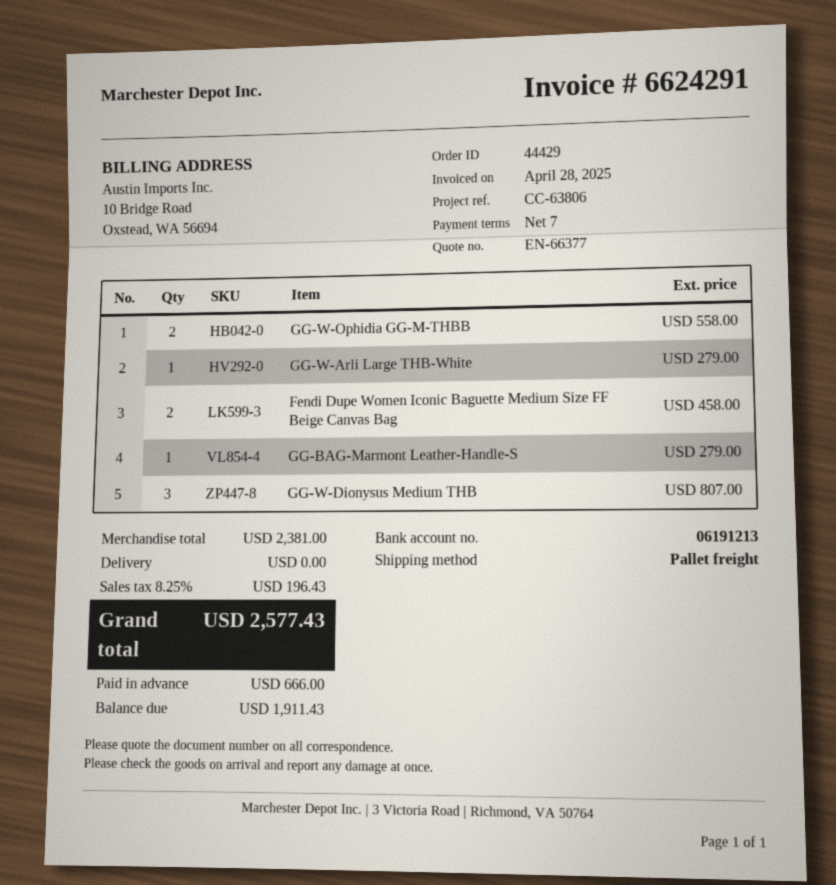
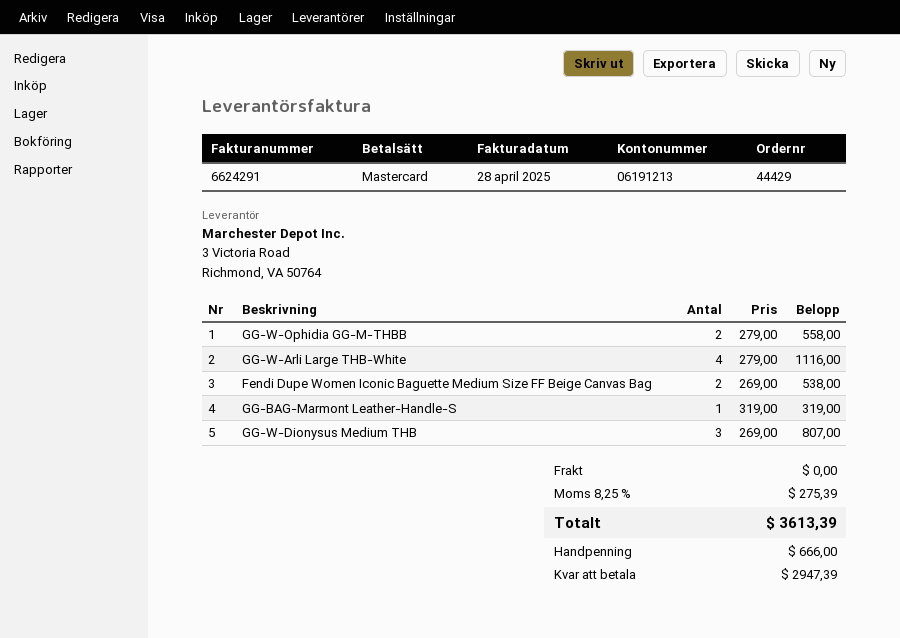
GG-W-Arli Large THB-White: 1 for 279.00 -> 4 for 1116.00
Fendi Dupe Women Iconic Baguette Medium Size FF Beige Canvas Bag: 2 for 458.00 -> 2 for 538.00
GG-BAG-Marmont Leather-Handle-S: 1 for 279.00 -> 1 for 319.00
tax: 8.25% = 196.43 -> 8.25% = 275.39
total: 2577.43 -> 3613.39
balance: 1911.43 -> 2947.39

